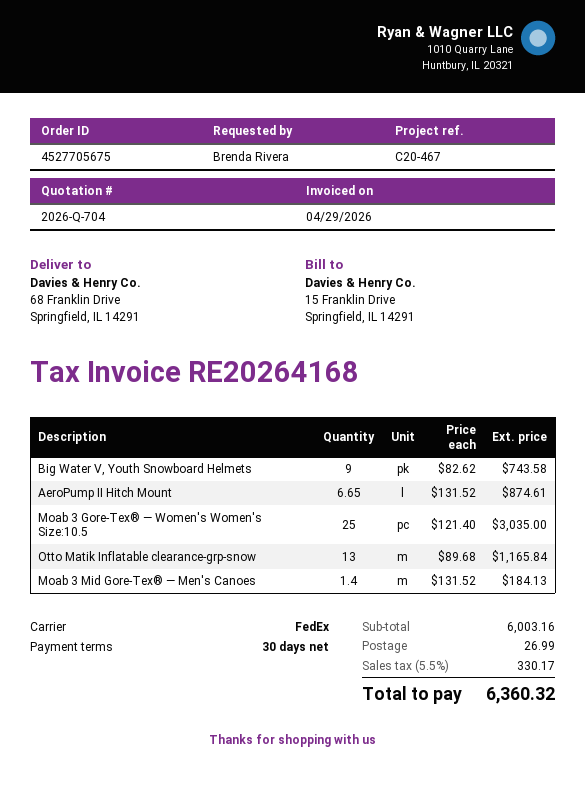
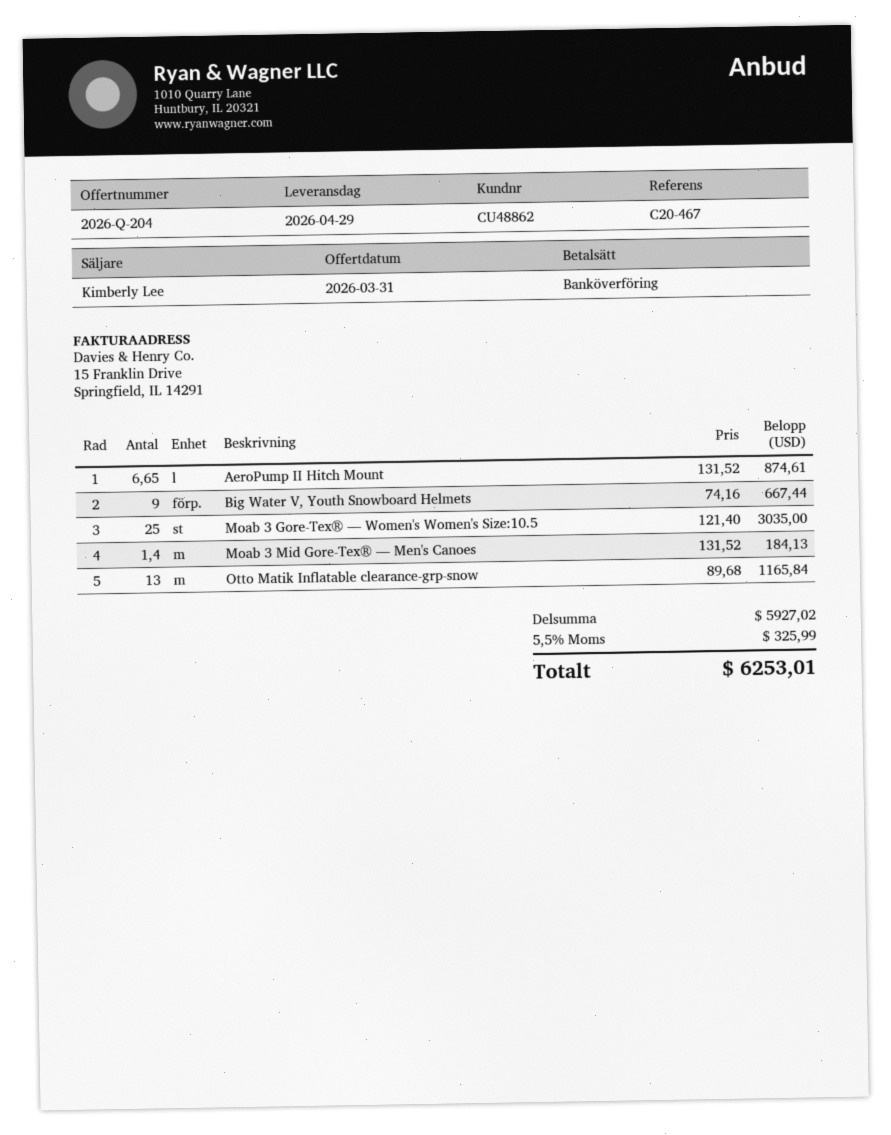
quote number: 2026-Q-704 -> 2026-Q-204
Big Water V, Youth Snowboard Helmets: 9 x 82.62 = 743.58 -> 9 x 74.16 = 667.44
subtotal: 6003.16 -> 5927.02
shipping: 26.99 -> none
tax: 5.5% = 330.17 -> 5.5% = 325.99
total: 6360.32 -> 6253.01

